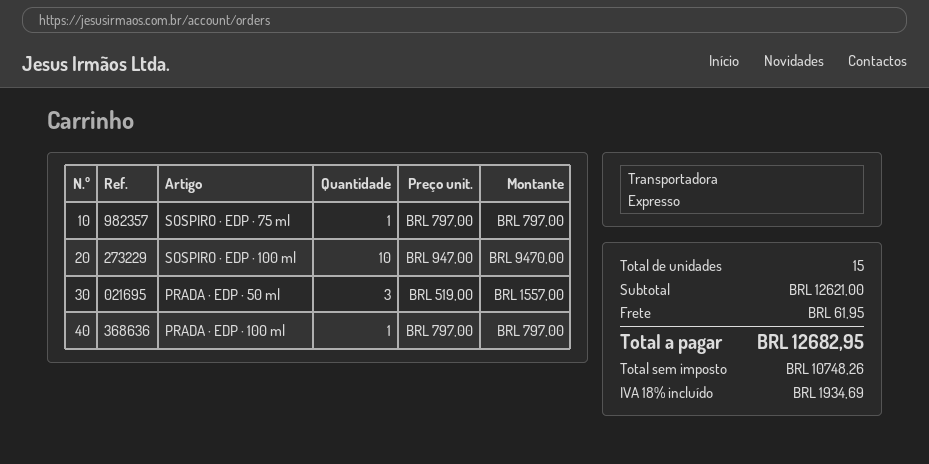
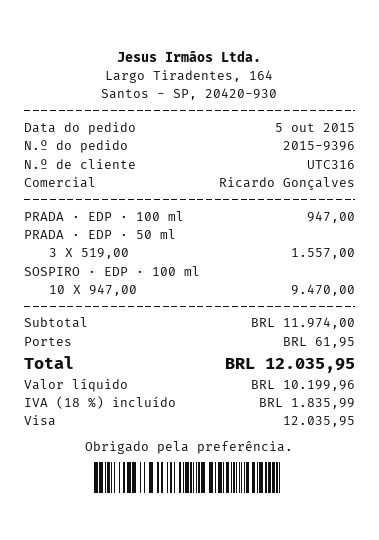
SOSPIRO · EDP · 75 ml: 1 x 797.00 = 797.00 -> none
PRADA · EDP · 100 ml: 1 x 797.00 = 797.00 -> 1 x 947.00 = 947.00
subtotal: 12621.00 -> 11974.00
net: 10748.26 -> 10199.96
tax: 18% = 1934.69 -> 18% = 1835.99
total: 12682.95 -> 12035.95

